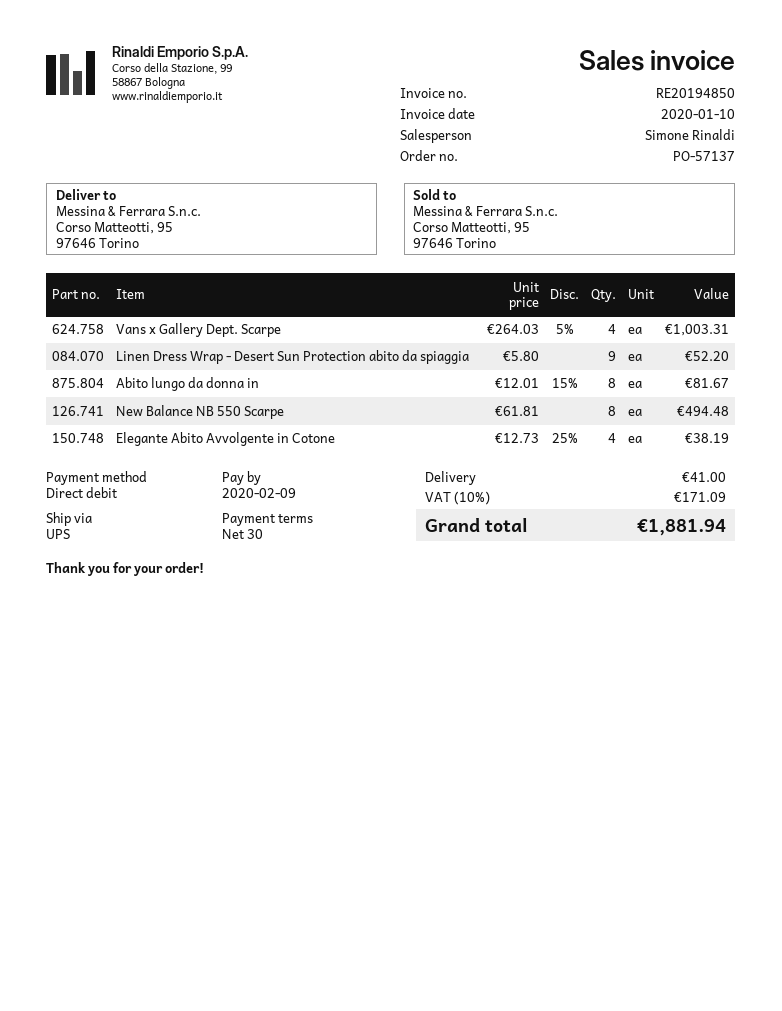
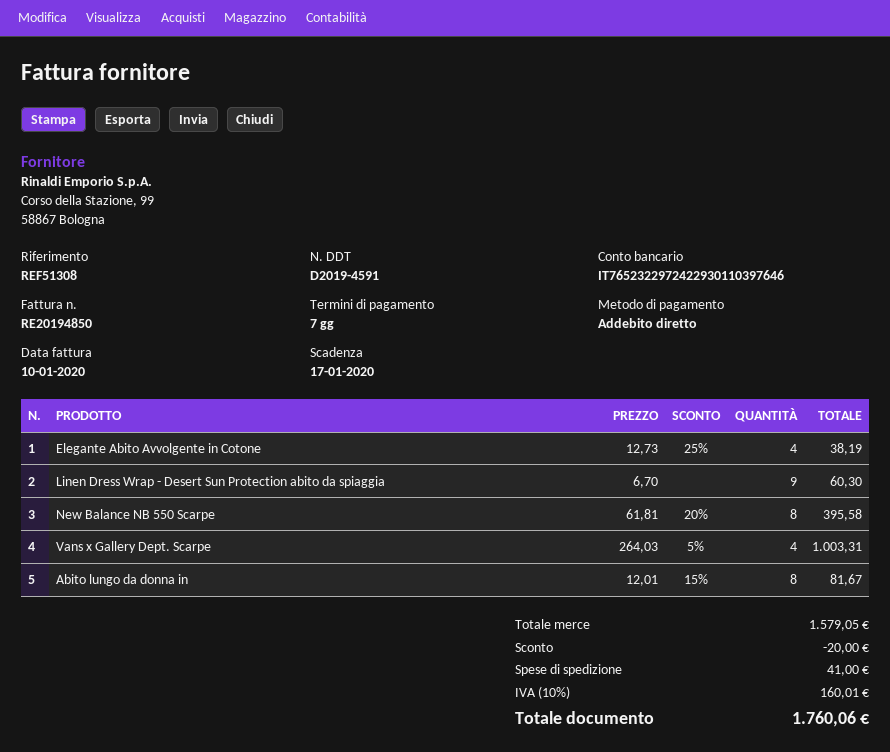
payment terms: 30 days -> 7 days
due date: 2020-02-09 -> 2020-01-17
Linen Dress Wrap - Desert Sun Protection abito da spiaggia: 9 x 5.80 = 52.20 -> 9 x 6.70 = 60.30
New Balance NB 550 Scarpe: 8 x 61.81 = 494.48 -> 8 x 61.81 - 20% = 395.58
discount: none -> 20.00
tax: 10% = 171.09 -> 10% = 160.01
total: 1881.94 -> 1760.06

